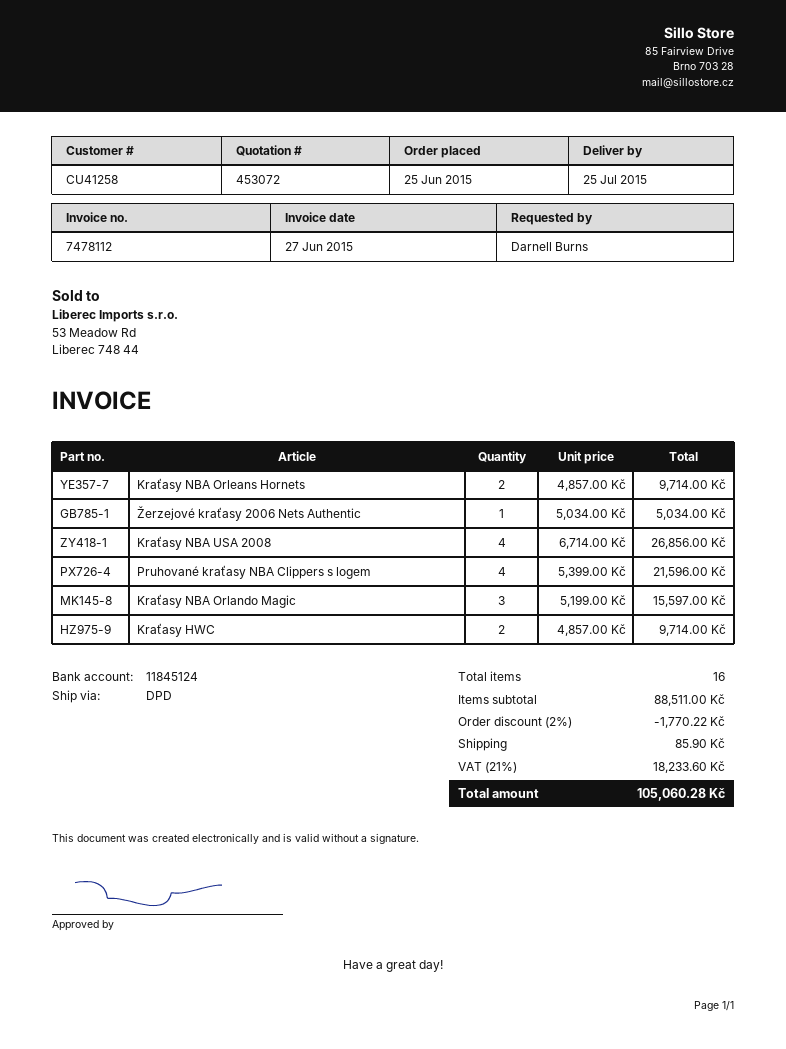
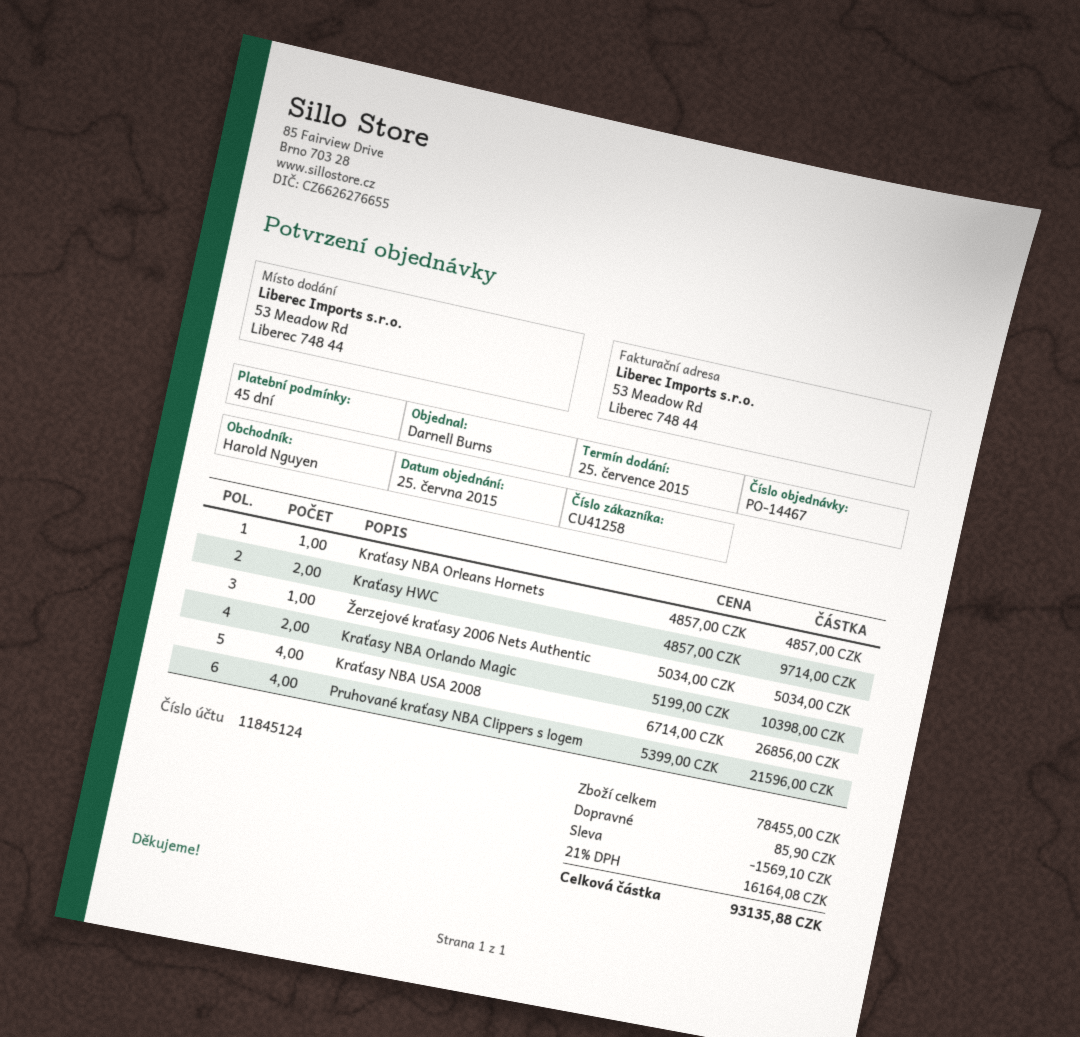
Kraťasy NBA Orleans Hornets: 2 x 4857.00 = 9714.00 -> 1 x 4857.00 = 4857.00
Kraťasy NBA Orlando Magic: 3 x 5199.00 = 15597.00 -> 2 x 5199.00 = 10398.00
subtotal: 88511.00 -> 78455.00
discount: 1770.22 -> 1569.10
tax: 21% = 18233.60 -> 21% = 16164.08
total: 105060.28 -> 93135.88

